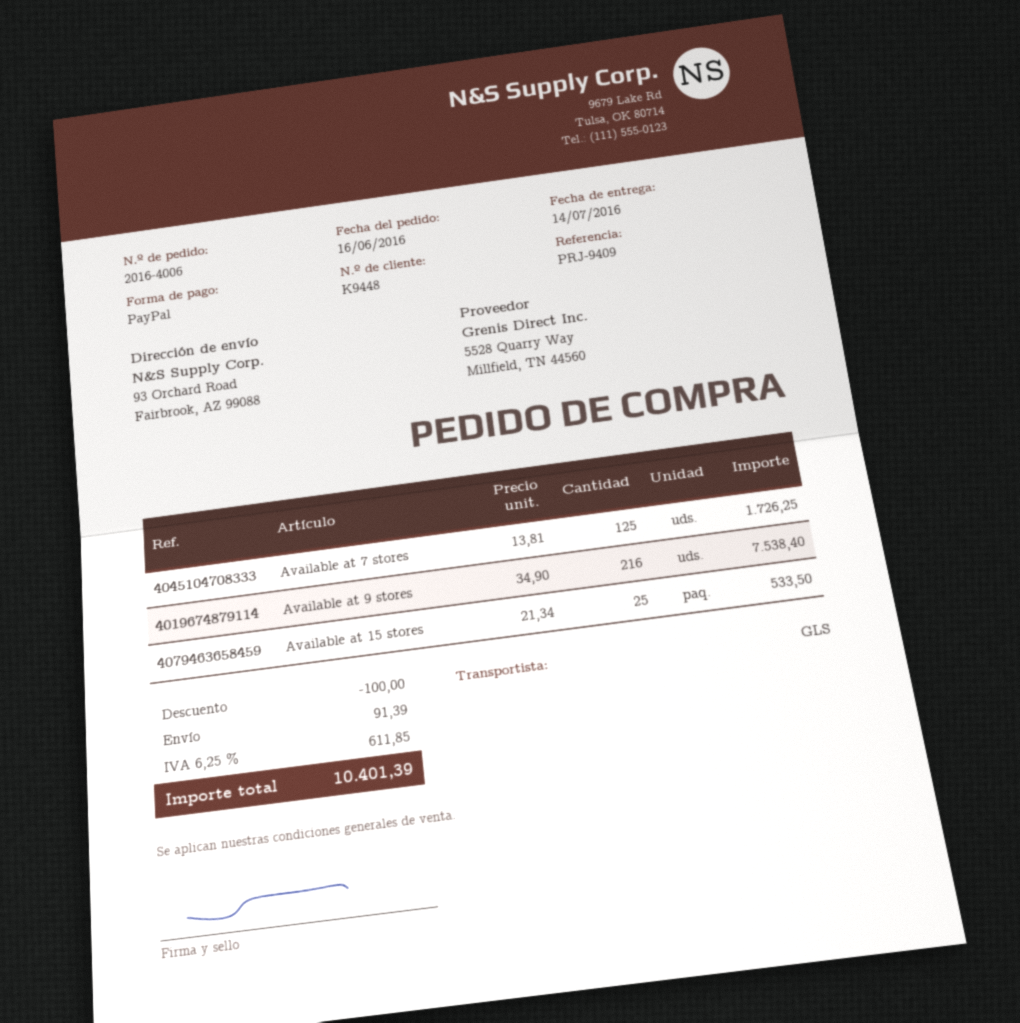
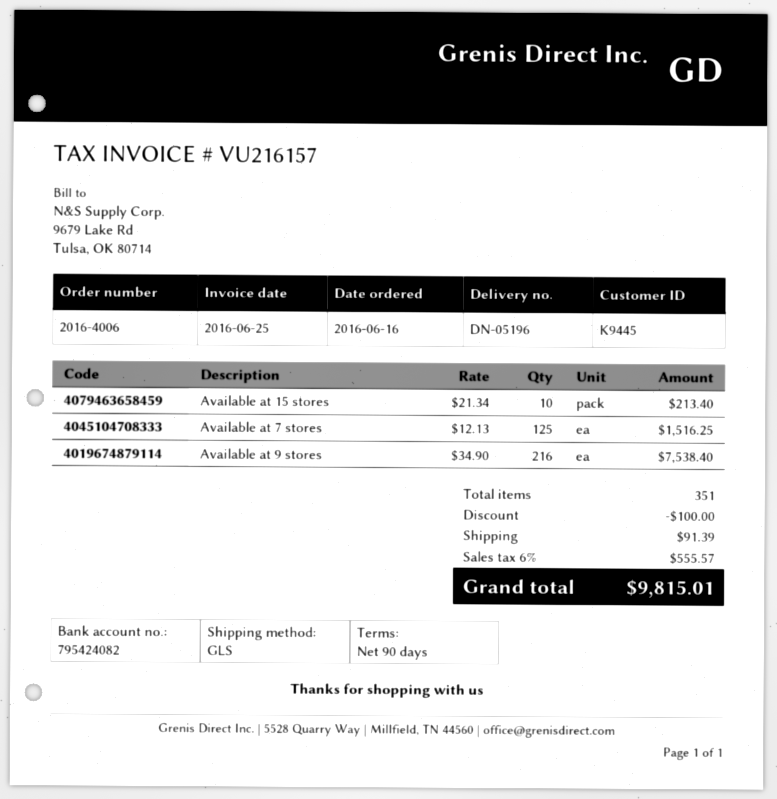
customer number: K9448 -> K9445
Available at 7 stores: 125 x 13.81 = 1726.25 -> 125 x 12.13 = 1516.25
Available at 15 stores: 25 x 21.34 = 533.50 -> 10 x 21.34 = 213.40
tax: 6.25% = 611.85 -> 6% = 555.57
total: 10401.39 -> 9815.01

